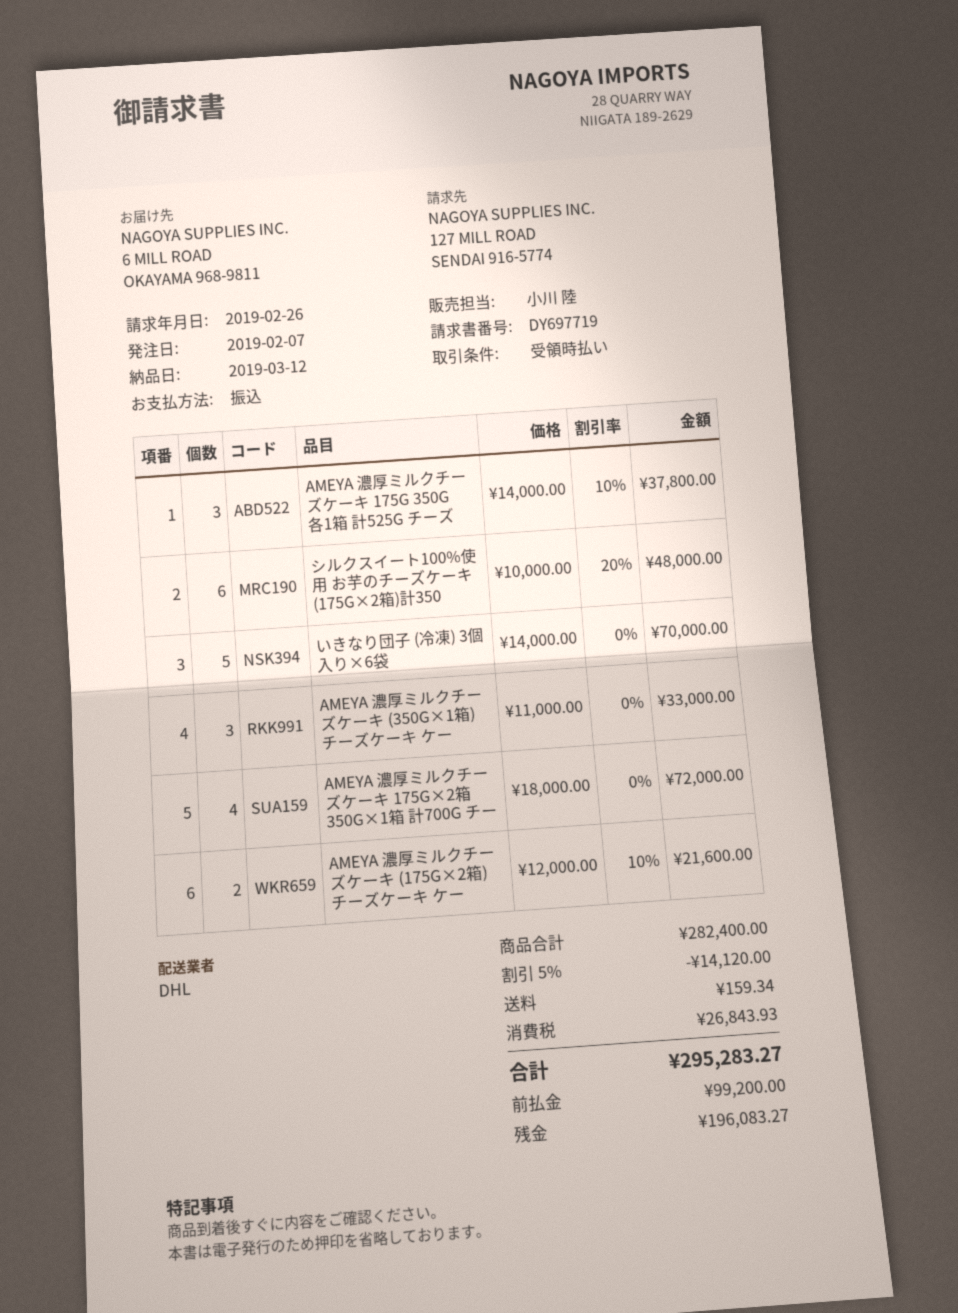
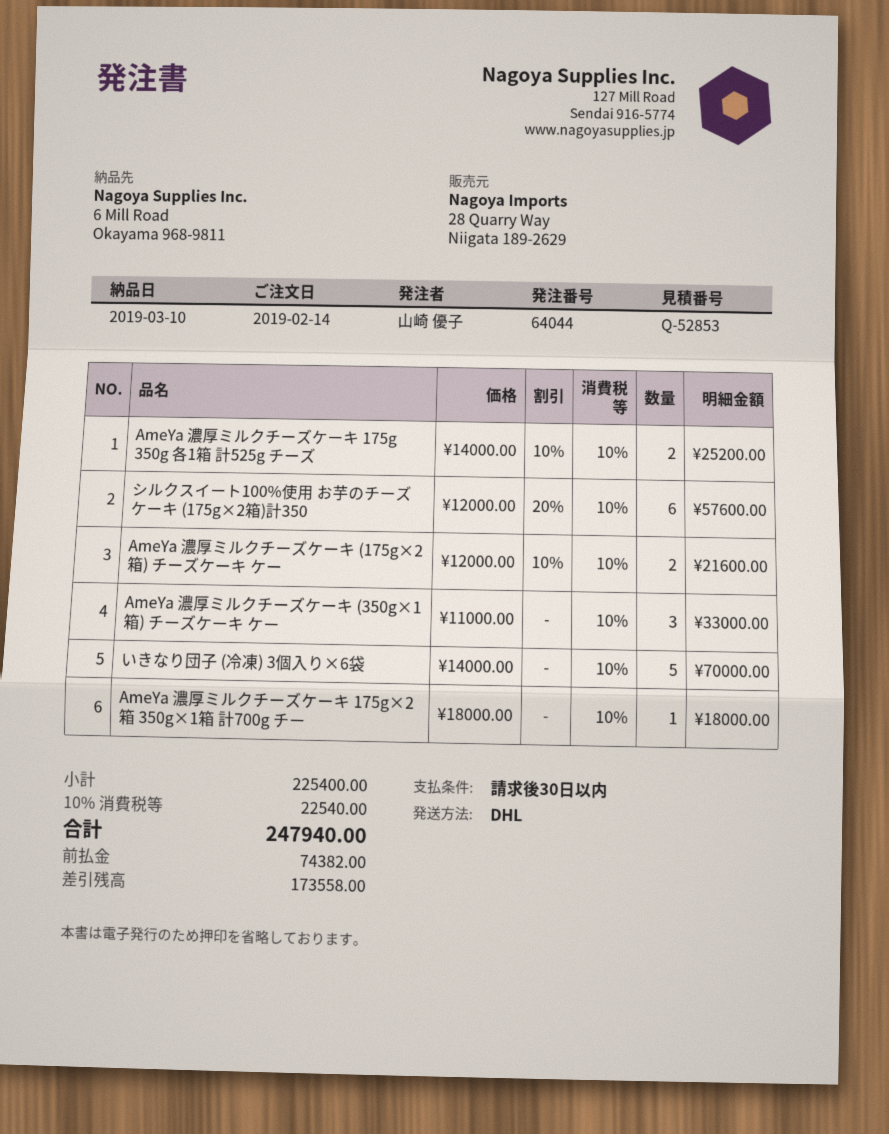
order date: 2019-02-07 -> 2019-02-14
delivery date: 2019-03-12 -> 2019-03-10
payment terms: on receipt -> 30 days
AMEYA 濃厚ミルクチーズケーキ 175G 350G 各1箱 計525G チーズ: 3 x 14000.00 - 10% = 37800.00 -> 2 x 14000.00 - 10% = 25200.00
シルクスイート100%使用 お芋のチーズケーキ (175G×2箱)計350: 6 x 10000.00 - 20% = 48000.00 -> 6 x 12000.00 - 20% = 57600.00
AMEYA 濃厚ミルクチーズケーキ 175G×2箱 350G×1箱 計700G チー: 4 x 18000.00 = 72000.00 -> 1 x 18000.00 = 18000.00
subtotal: 282400.00 -> 225400.00
discount: 5% = 14120.00 -> none
shipping: 159.34 -> none
tax: 26843.93 -> 22540.00
total: 295283.27 -> 247940.00
deposit: 99200.00 -> 74382.00
balance: 196083.27 -> 173558.00

